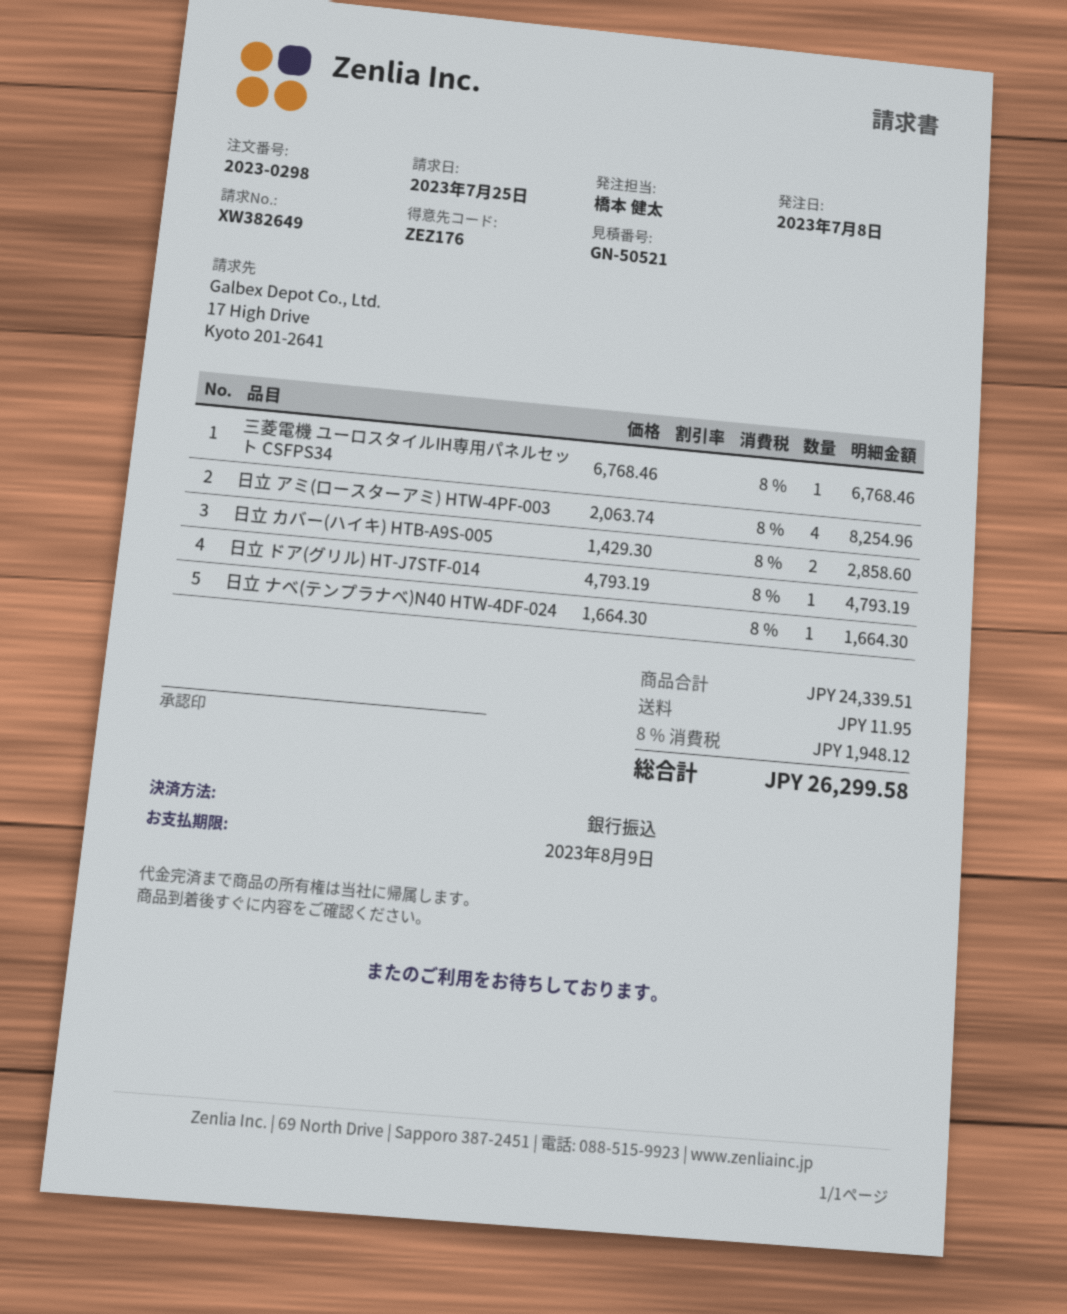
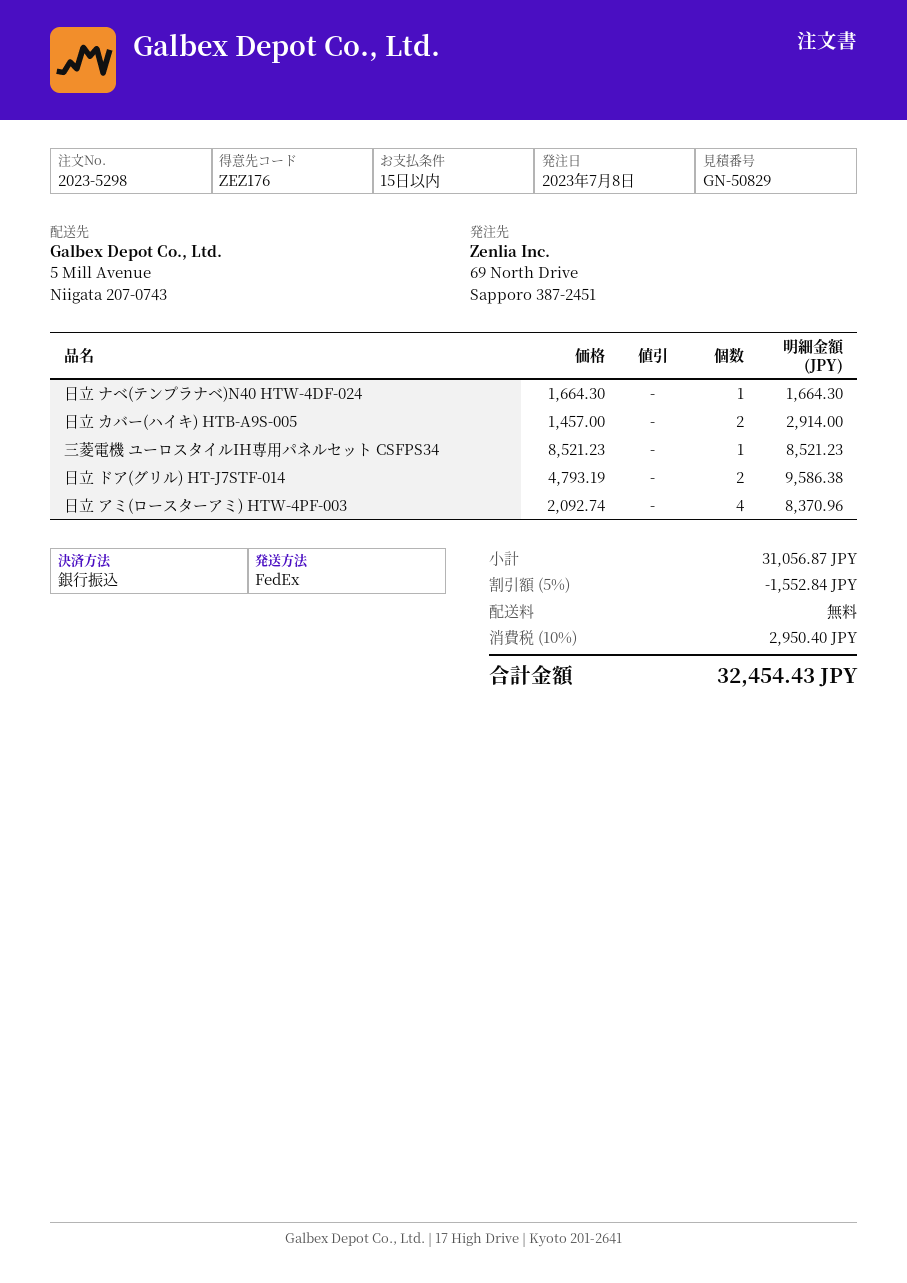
quote number: GN-50521 -> GN-50829
order number: 2023-0298 -> 2023-5298
三菱電機 ユーロスタイルIH専用パネルセット CSFPS34: 1 x 6768.46 = 6768.46 -> 1 x 8521.23 = 8521.23
日立 アミ(ロースターアミ) HTW-4PF-003: 4 x 2063.74 = 8254.96 -> 4 x 2092.74 = 8370.96
日立 カバー(ハイキ) HTB-A9S-005: 2 x 1429.30 = 2858.60 -> 2 x 1457.00 = 2914.00
日立 ドア(グリル) HT-J7STF-014: 1 x 4793.19 = 4793.19 -> 2 x 4793.19 = 9586.38
subtotal: 24339.51 -> 31056.87
discount: none -> 5% = 1552.84
shipping: 11.95 -> 0.00
tax: 8% = 1948.12 -> 10% = 2950.40
total: 26299.58 -> 32454.43

